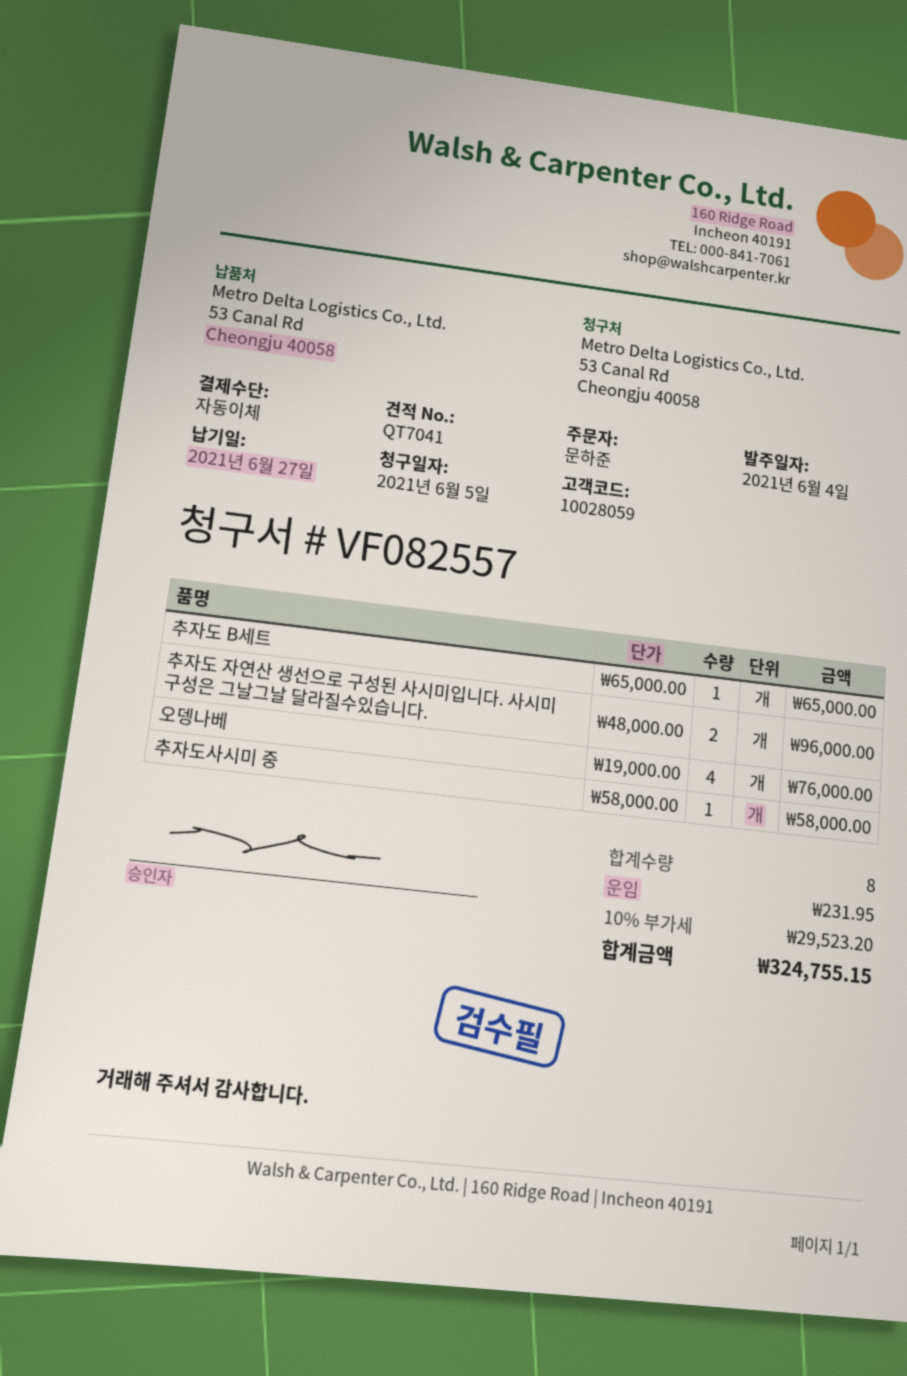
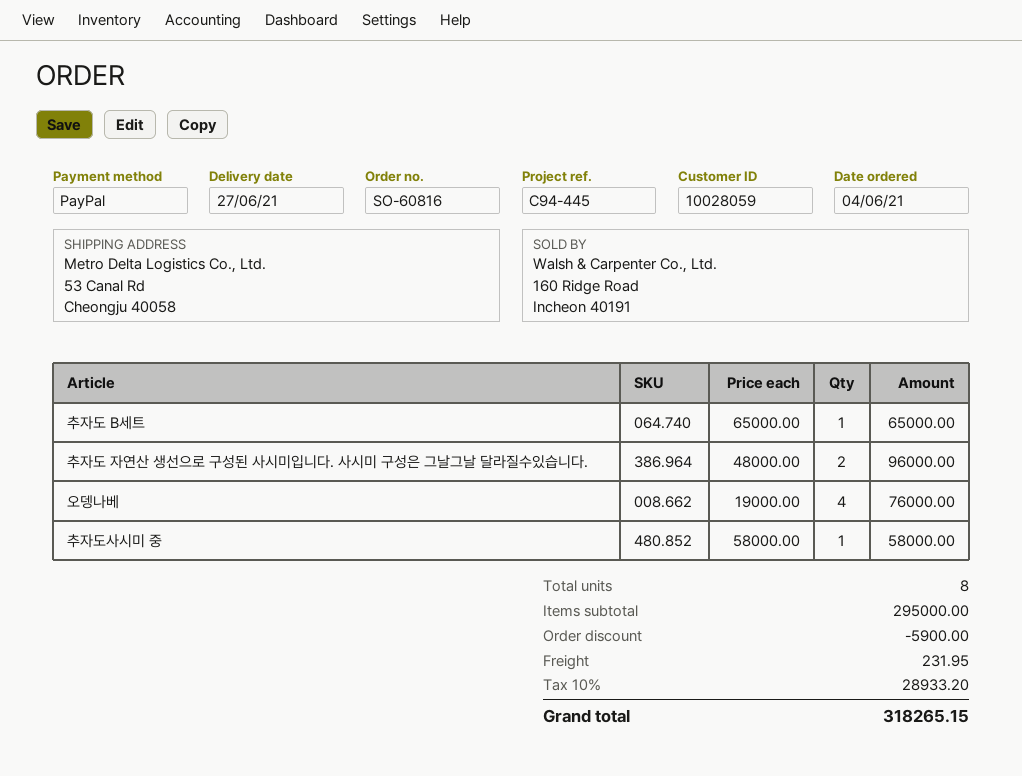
payment method: direct debit -> PayPal
discount: none -> 5900.00
tax: 10% = 29523.20 -> 10% = 28933.20
total: 324755.15 -> 318265.15

